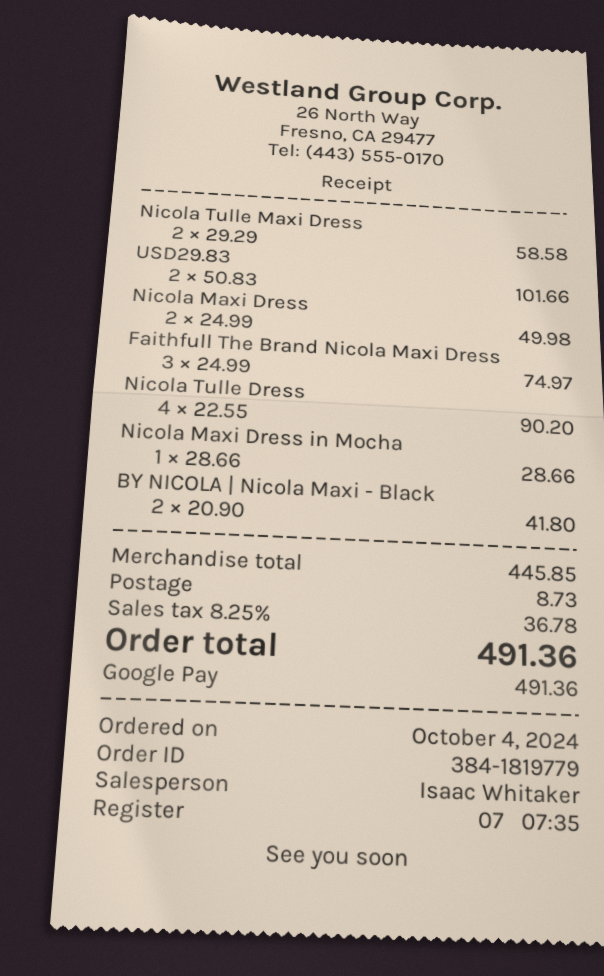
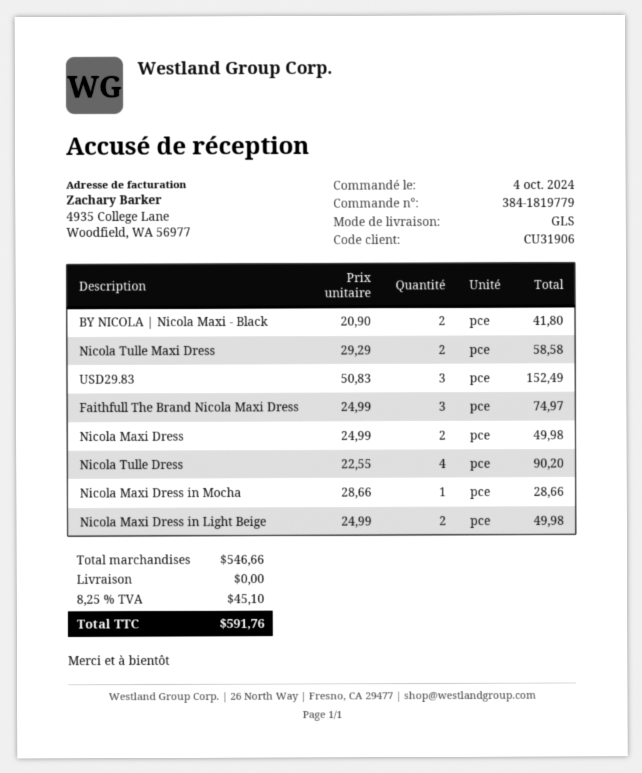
USD29.83: 2 x 50.83 = 101.66 -> 3 x 50.83 = 152.49
Nicola Maxi Dress in Light Beige: none -> 2 x 24.99 = 49.98
subtotal: 445.85 -> 546.66
shipping: 8.73 -> 0.00
tax: 8.25% = 36.78 -> 8.25% = 45.10
total: 491.36 -> 591.76

